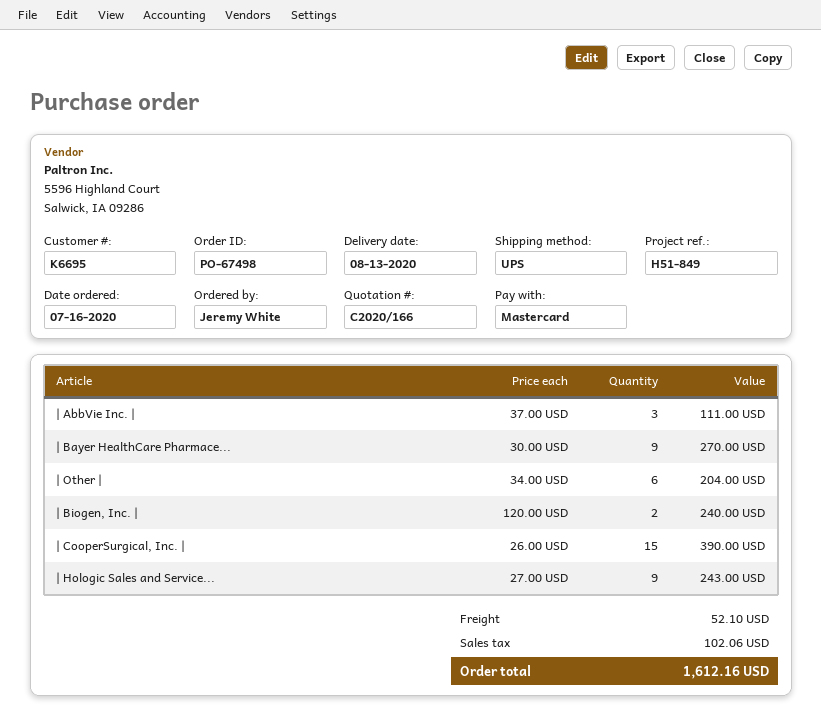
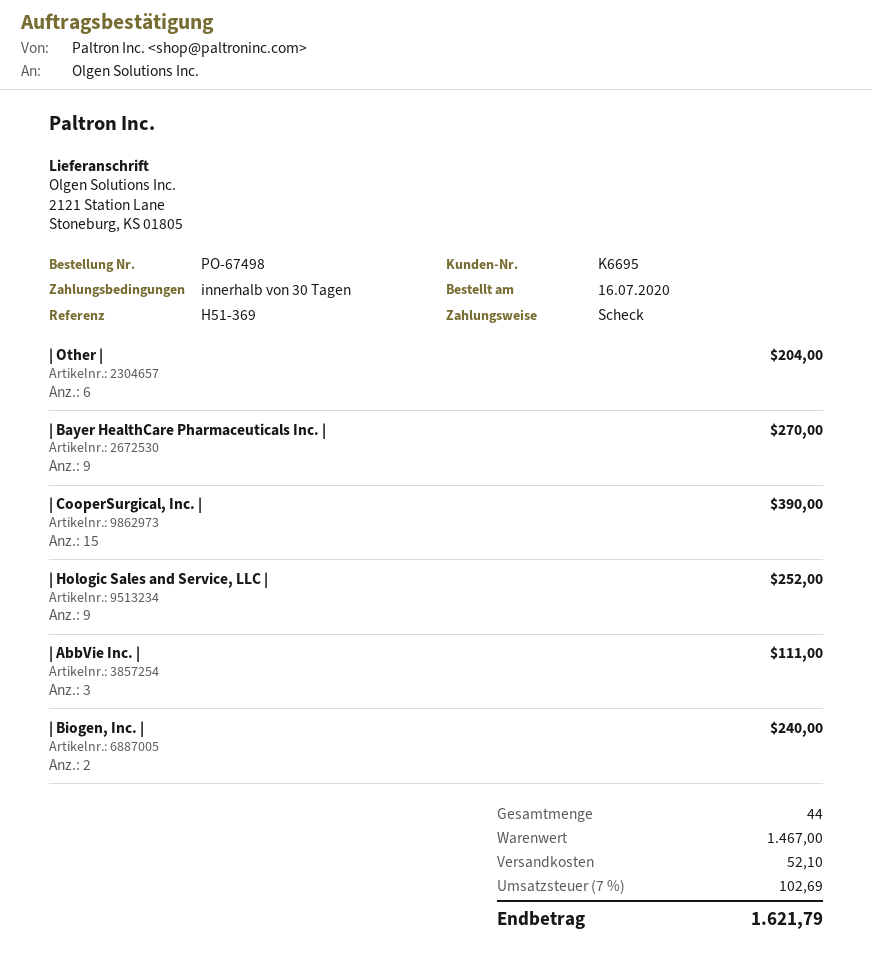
reference: H51-849 -> H51-369
payment method: Mastercard -> cheque
| Hologic Sales and Service...: 9 for 243.00 -> 9 for 252.00
tax: 102.06 -> 102.69
total: 1612.16 -> 1621.79

